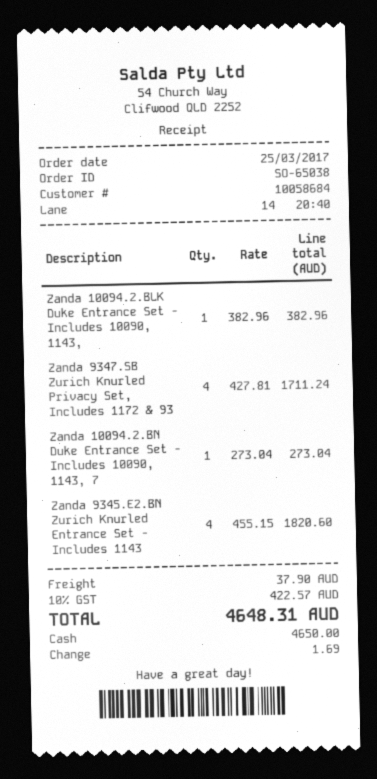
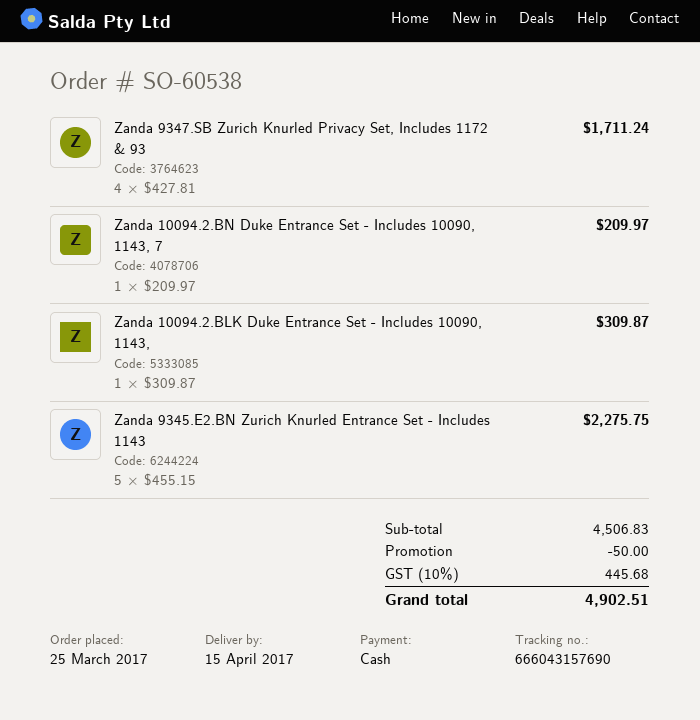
order number: SO-65038 -> SO-60538
Zanda 10094.2.BLK Duke Entrance Set - Includes 10090, 1143,: 1 x 382.96 = 382.96 -> 1 x 309.87 = 309.87
Zanda 10094.2.BN Duke Entrance Set - Includes 10090, 1143, 7: 1 x 273.04 = 273.04 -> 1 x 209.97 = 209.97
Zanda 9345.E2.BN Zurich Knurled Entrance Set - Includes 1143: 4 x 455.15 = 1820.60 -> 5 x 455.15 = 2275.75
discount: none -> 50.00
shipping: 37.90 -> none
tax: 10% = 422.57 -> 10% = 445.68
total: 4648.31 -> 4902.51

